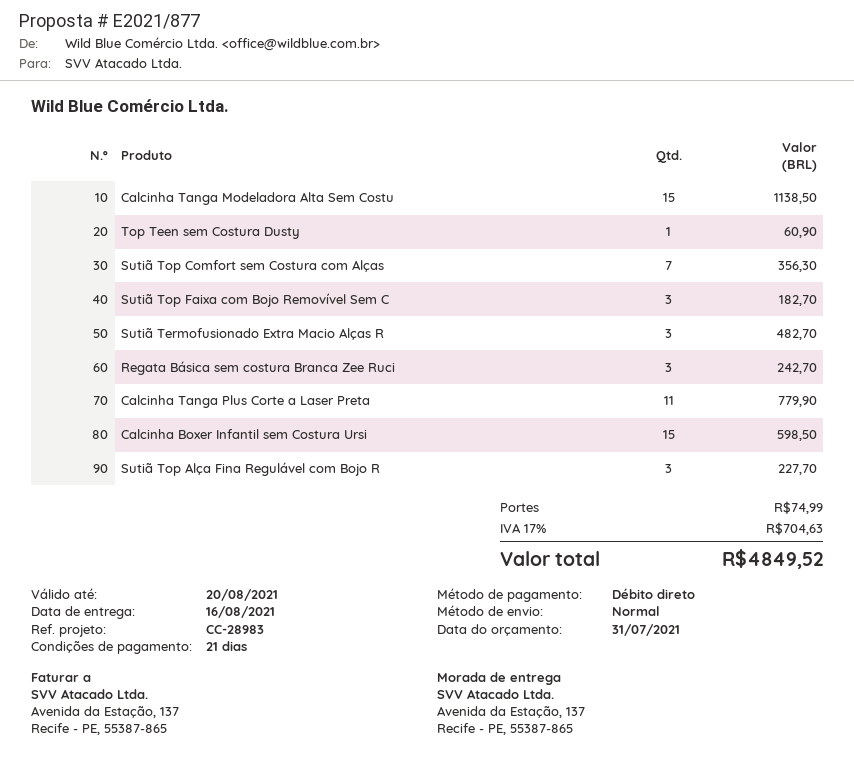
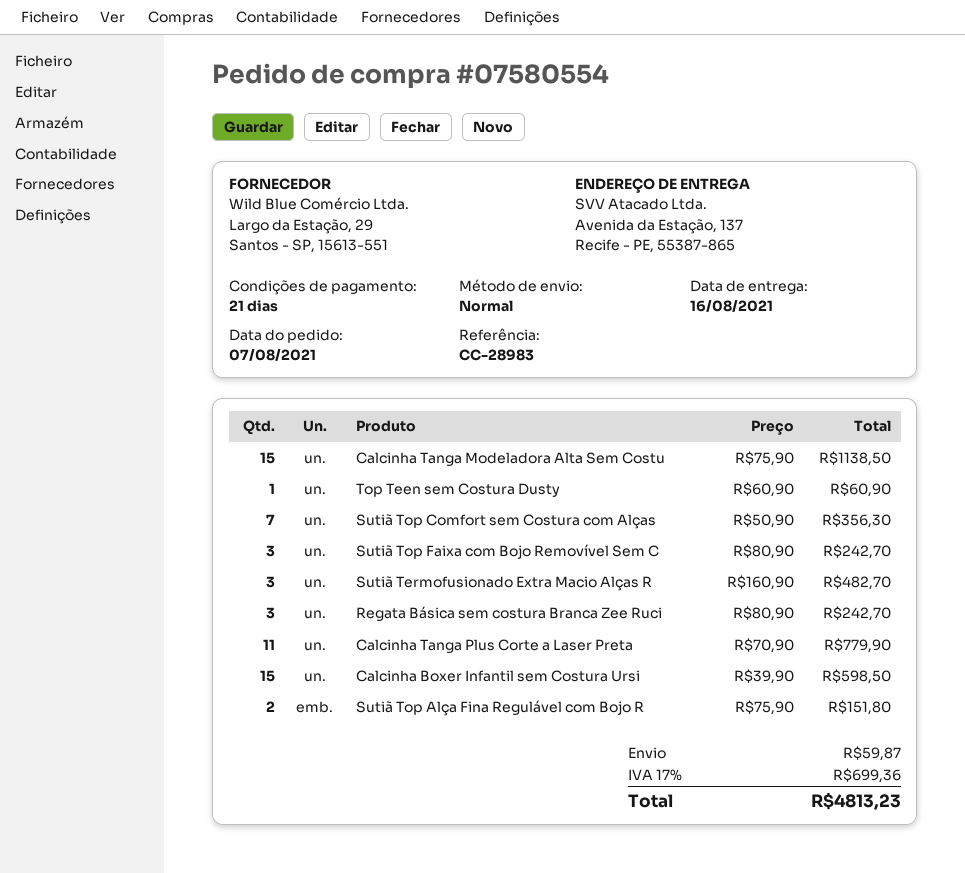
Sutiã Top Faixa com Bojo Removível Sem C: 3 for 182.70 -> 3 for 242.70
Sutiã Top Alça Fina Regulável com Bojo R: 3 for 227.70 -> 2 for 151.80
shipping: 74.99 -> 59.87
tax: 17% = 704.63 -> 17% = 699.36
total: 4849.52 -> 4813.23

